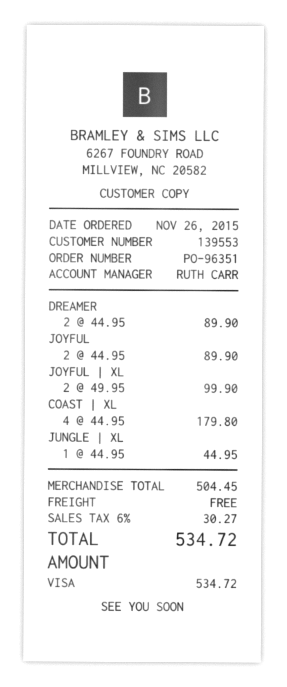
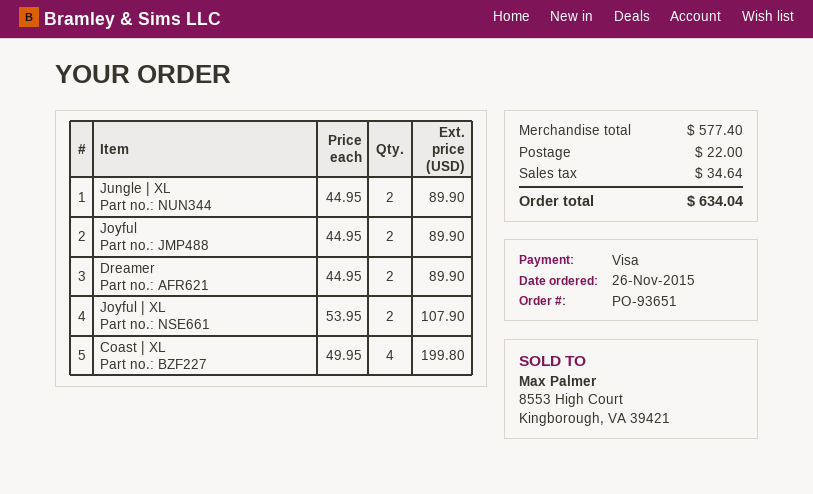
order number: PO-96351 -> PO-93651
JOYFUL | XL: 2 x 49.95 = 99.90 -> 2 x 53.95 = 107.90
COAST | XL: 4 x 44.95 = 179.80 -> 4 x 49.95 = 199.80
JUNGLE | XL: 1 x 44.95 = 44.95 -> 2 x 44.95 = 89.90
subtotal: 504.45 -> 577.40
shipping: 0.00 -> 22.00
tax: 30.27 -> 34.64
total: 534.72 -> 634.04

